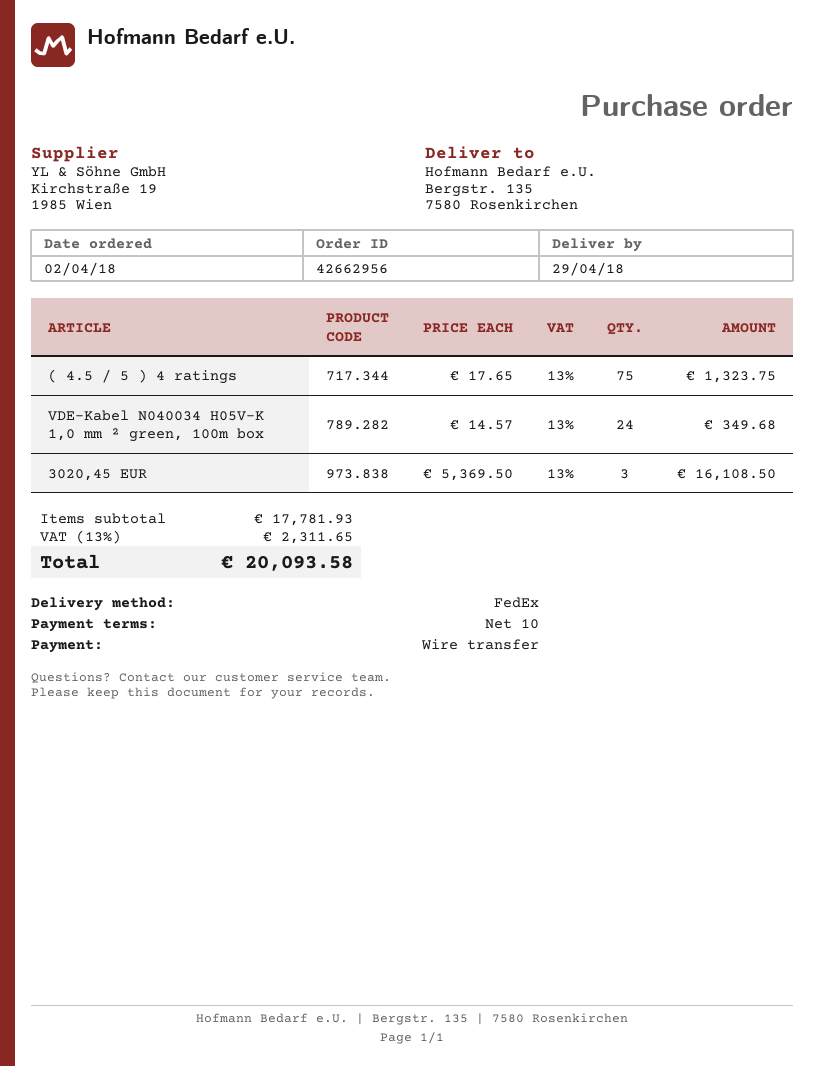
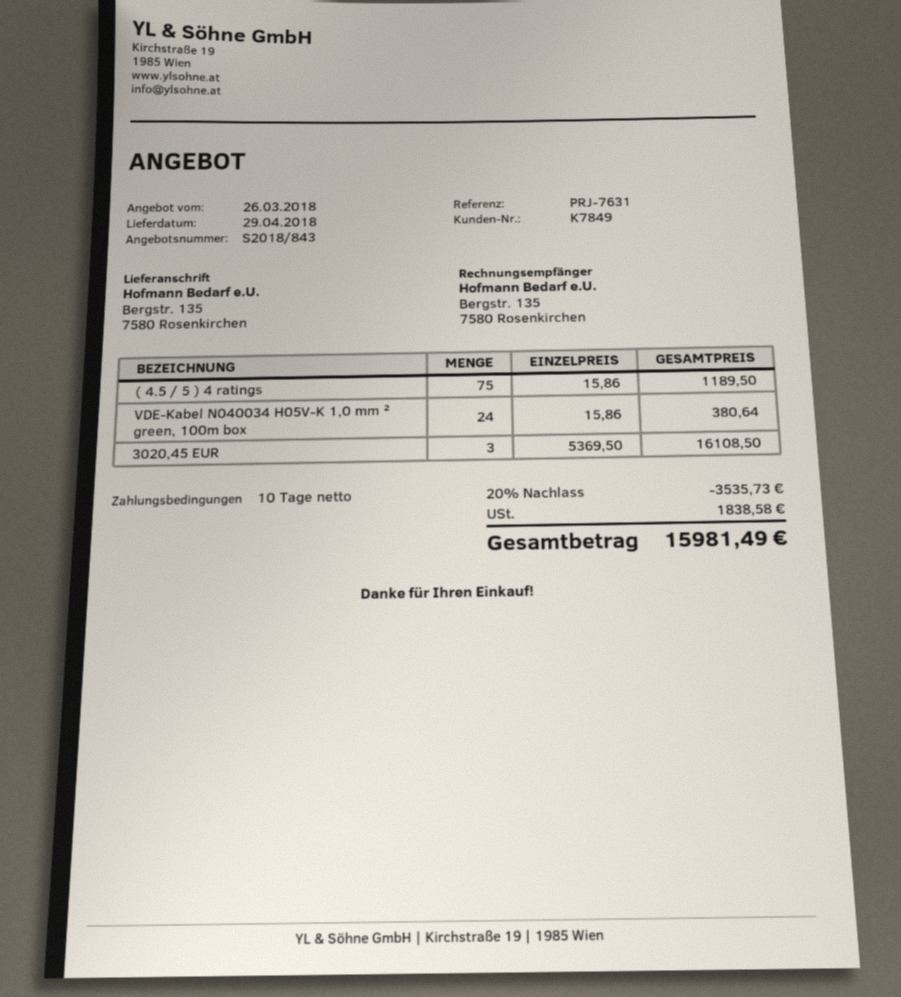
( 4.5 / 5 ) 4 ratings: 75 x 17.65 = 1323.75 -> 75 x 15.86 = 1189.50
VDE-Kabel N040034 H05V-K 1,0 mm ² green, 100m box: 24 x 14.57 = 349.68 -> 24 x 15.86 = 380.64
discount: none -> 20% = 3535.73
tax: 2311.65 -> 1838.58
total: 20093.58 -> 15981.49

